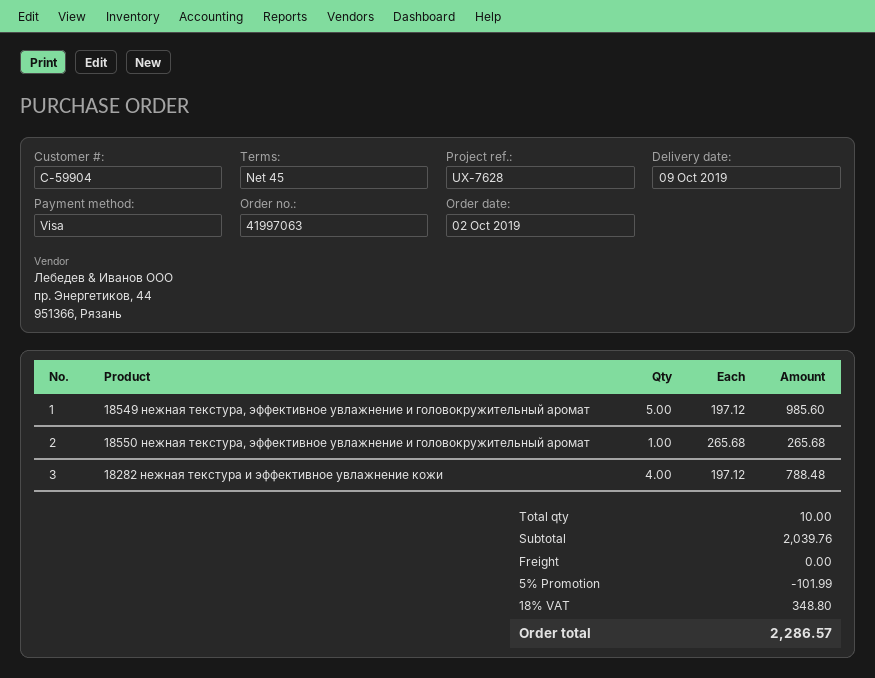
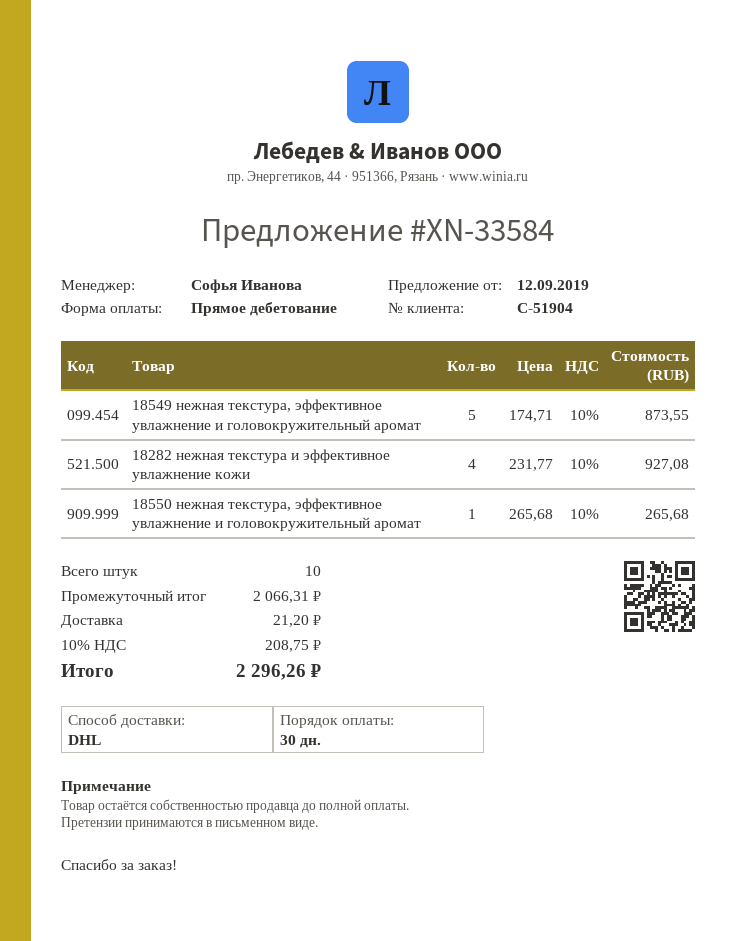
payment terms: 45 days -> 30 days
customer number: C-59904 -> C-51904
payment method: Visa -> direct debit
18549 нежная текстура, эффективное увлажнение и головокружительный аромат: 5 x 197.12 = 985.60 -> 5 x 174.71 = 873.55
18282 нежная текстура и эффективное увлажнение кожи: 4 x 197.12 = 788.48 -> 4 x 231.77 = 927.08
subtotal: 2039.76 -> 2066.31
discount: 5% = 101.99 -> none
shipping: 0.00 -> 21.20
tax: 18% = 348.80 -> 10% = 208.75
total: 2286.57 -> 2296.26

